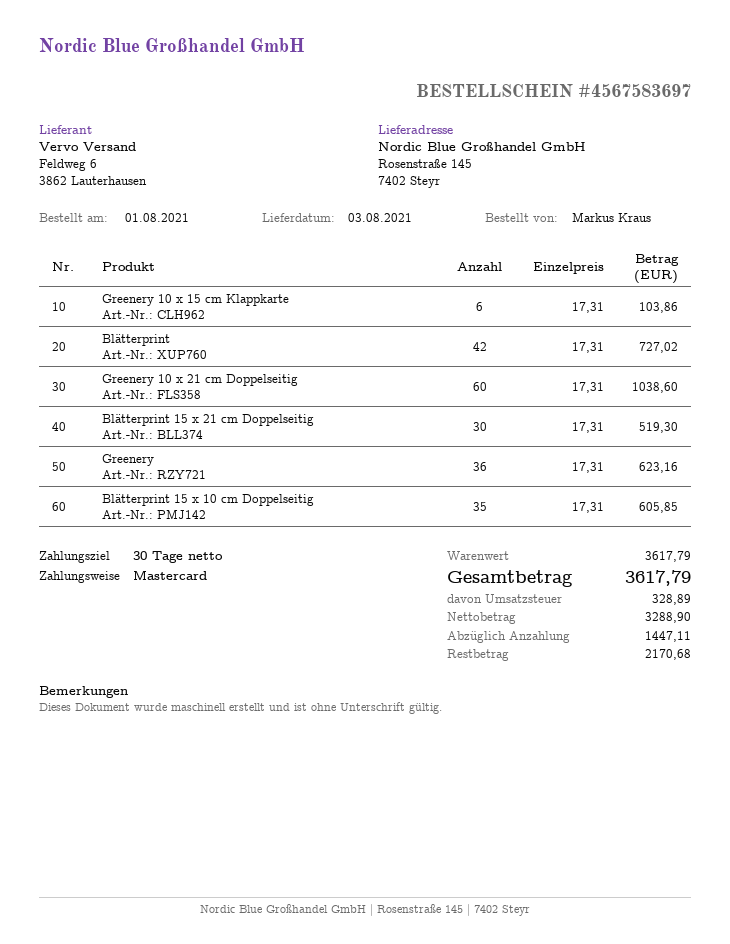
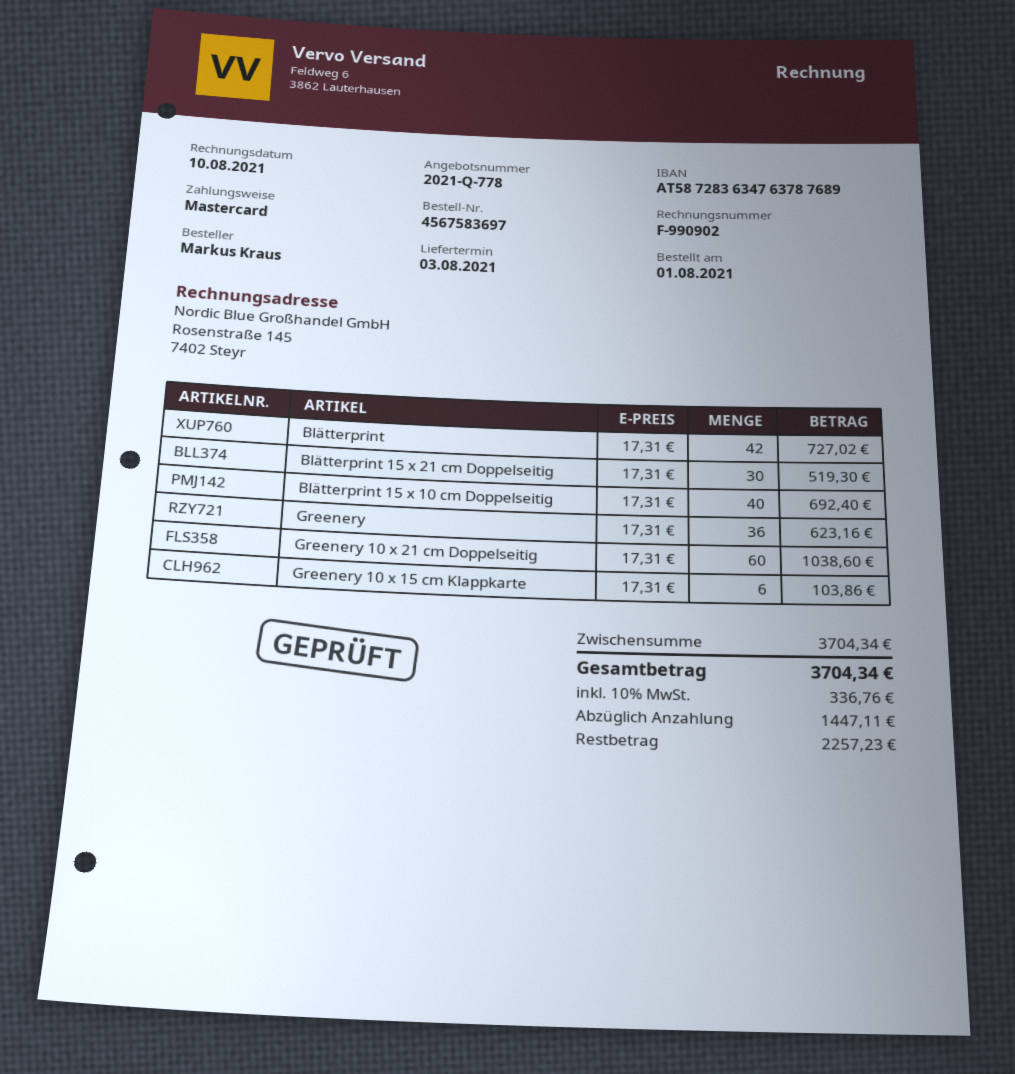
Blätterprint 15 x 10 cm Doppelseitig: 35 x 17.31 = 605.85 -> 40 x 17.31 = 692.40
subtotal: 3617.79 -> 3704.34
tax: 328.89 -> 336.76
total: 3617.79 -> 3704.34
balance: 2170.68 -> 2257.23

